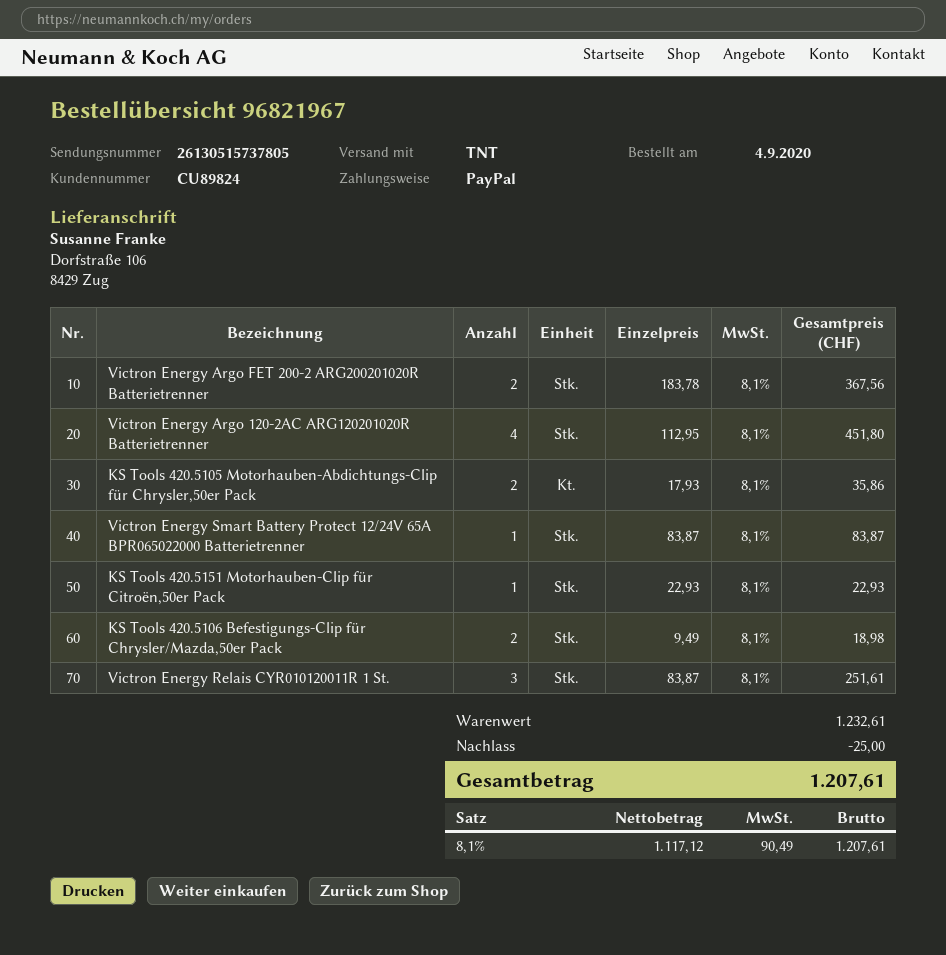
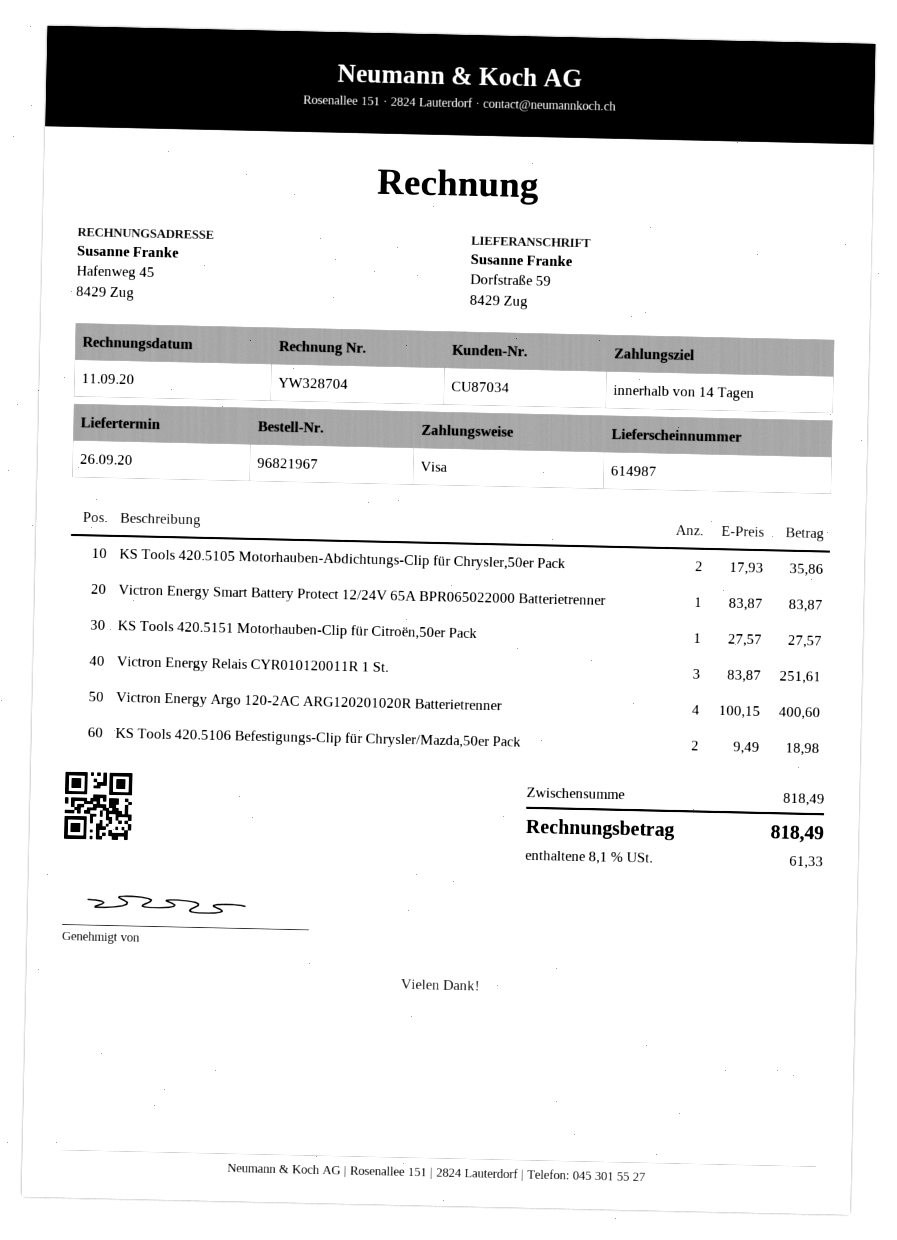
customer number: CU89824 -> CU87034
payment method: PayPal -> Visa
ship to: Dorfstraße 106, 8429 Zug -> Dorfstraße 59, 8429 Zug
Victron Energy Argo FET 200-2 ARG200201020R Batterietrenner: 2 x 183.78 = 367.56 -> none
Victron Energy Argo 120-2AC ARG120201020R Batterietrenner: 4 x 112.95 = 451.80 -> 4 x 100.15 = 400.60
KS Tools 420.5151 Motorhauben-Clip für Citroën,50er Pack: 1 x 22.93 = 22.93 -> 1 x 27.57 = 27.57
subtotal: 1232.61 -> 818.49
discount: 25.00 -> none
tax: 8.1% = 90.49 -> 8.1% = 61.33
total: 1207.61 -> 818.49

